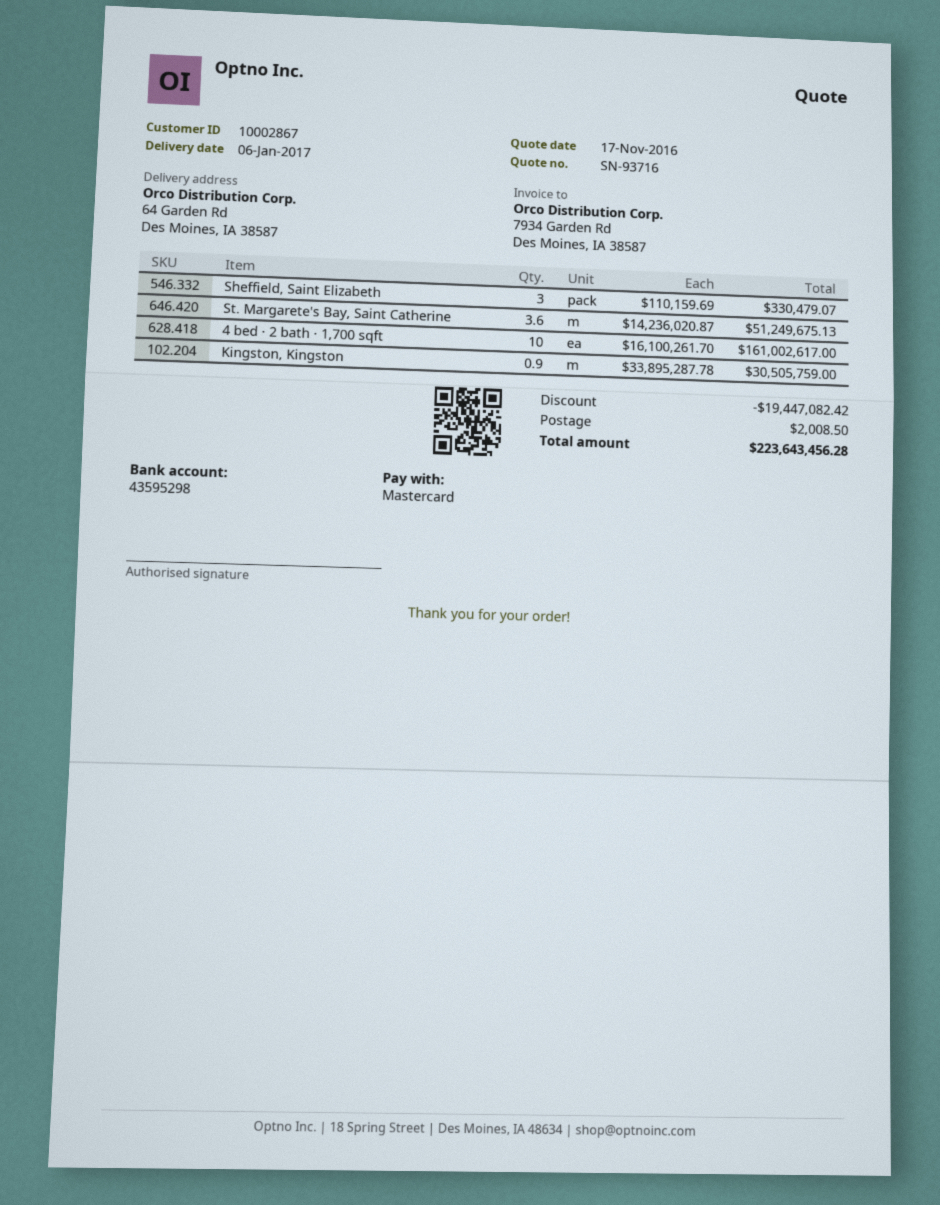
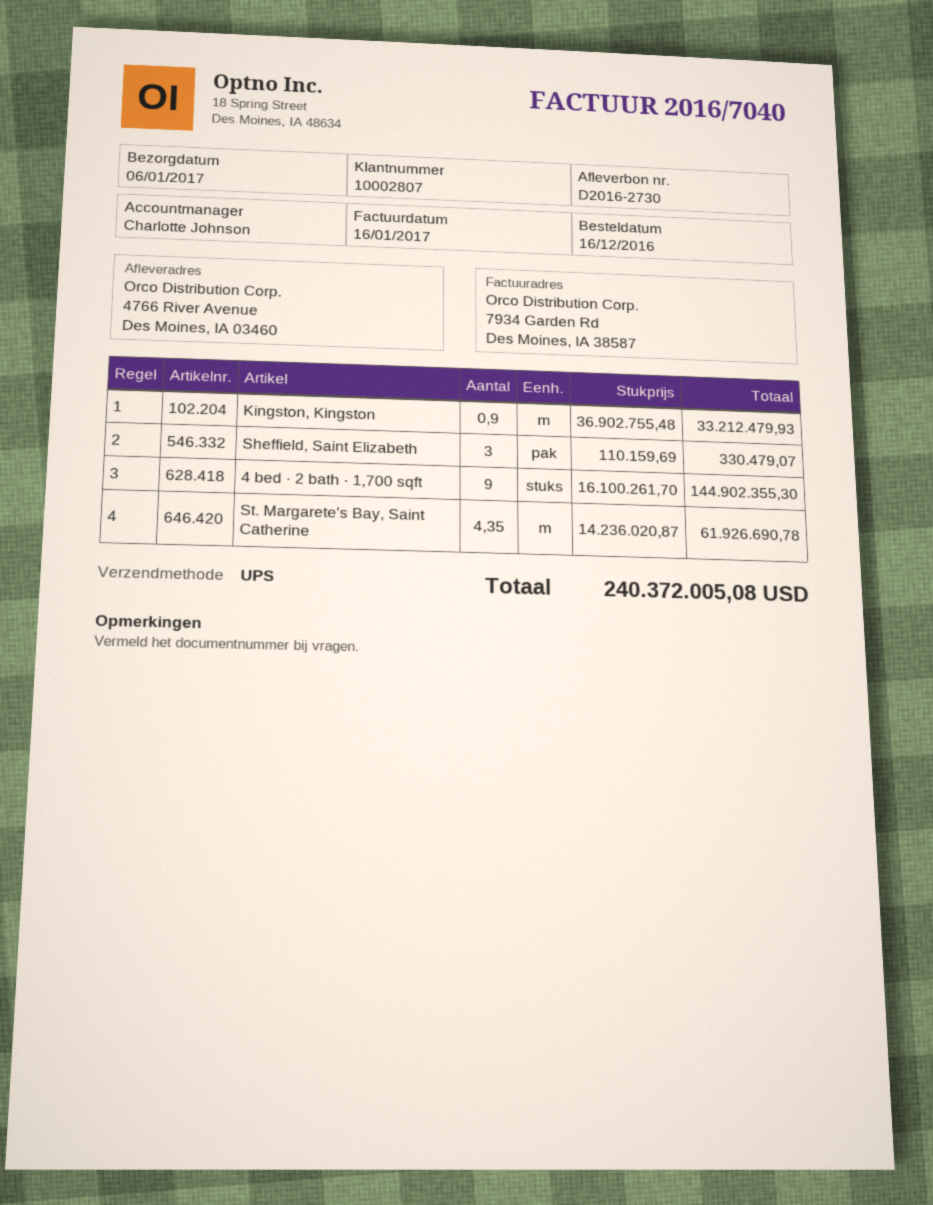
customer number: 10002867 -> 10002807
ship to: 64 Garden Rd, Des Moines, IA 38587 -> 4766 River Avenue, Des Moines, IA 03460
St. Margarete's Bay, Saint Catherine: 3.6 x 14236020.87 = 51249675.13 -> 4.35 x 14236020.87 = 61926690.78
4 bed · 2 bath · 1,700 sqft: 10 x 16100261.70 = 161002617.00 -> 9 x 16100261.70 = 144902355.30
Kingston, Kingston: 0.9 x 33895287.78 = 30505759.00 -> 0.9 x 36902755.48 = 33212479.93
discount: 19447082.42 -> none
shipping: 2008.50 -> none
total: 223643456.28 -> 240372005.08

